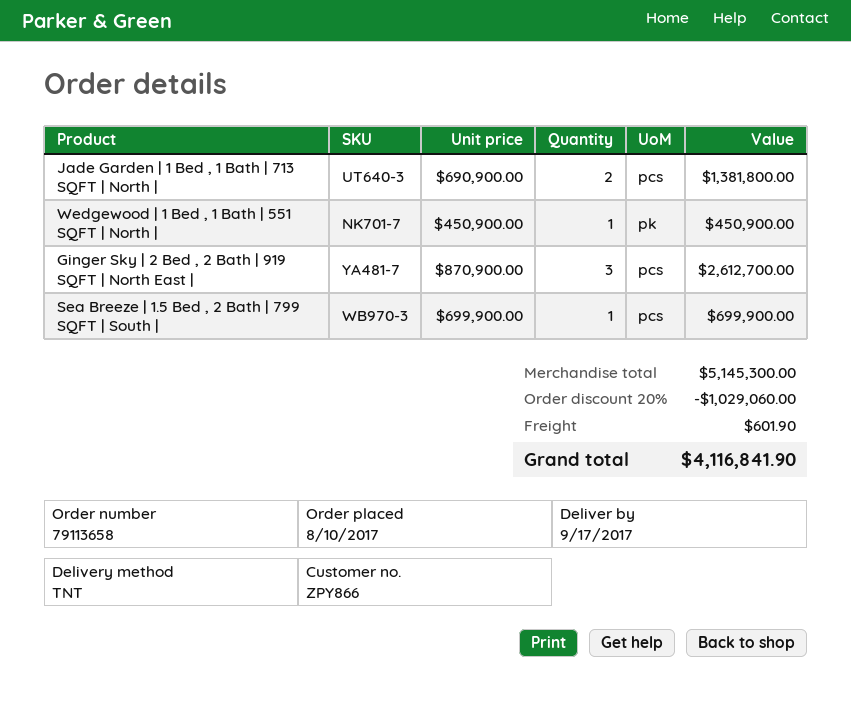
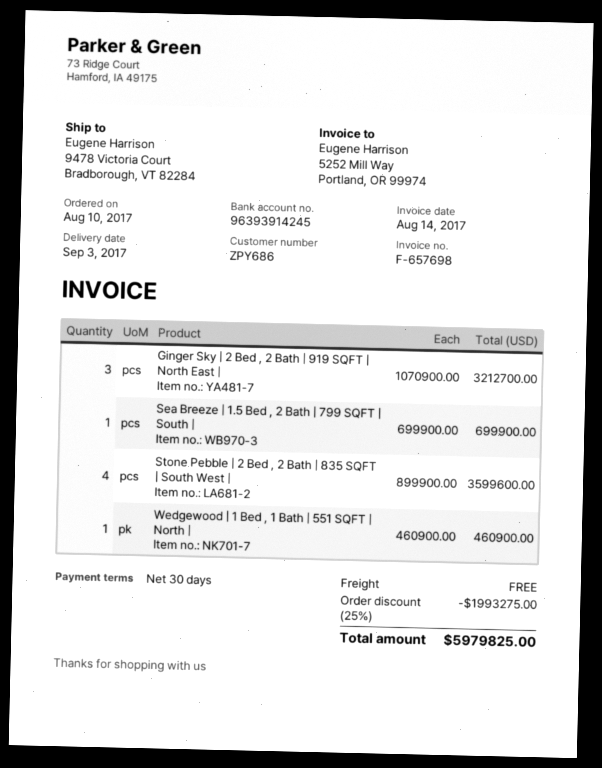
delivery date: 2017-09-17 -> 2017-09-03
customer number: ZPY866 -> ZPY686
Jade Garden | 1 Bed , 1 Bath | 713 SQFT | North |: 2 x 690900.00 = 1381800.00 -> none
Wedgewood | 1 Bed , 1 Bath | 551 SQFT | North |: 1 x 450900.00 = 450900.00 -> 1 x 460900.00 = 460900.00
Ginger Sky | 2 Bed , 2 Bath | 919 SQFT | North East |: 3 x 870900.00 = 2612700.00 -> 3 x 1070900.00 = 3212700.00
Stone Pebble | 2 Bed , 2 Bath | 835 SQFT | South West |: none -> 4 x 899900.00 = 3599600.00
discount: 20% = 1029060.00 -> 25% = 1993275.00
shipping: 601.90 -> 0.00
total: 4116841.90 -> 5979825.00

